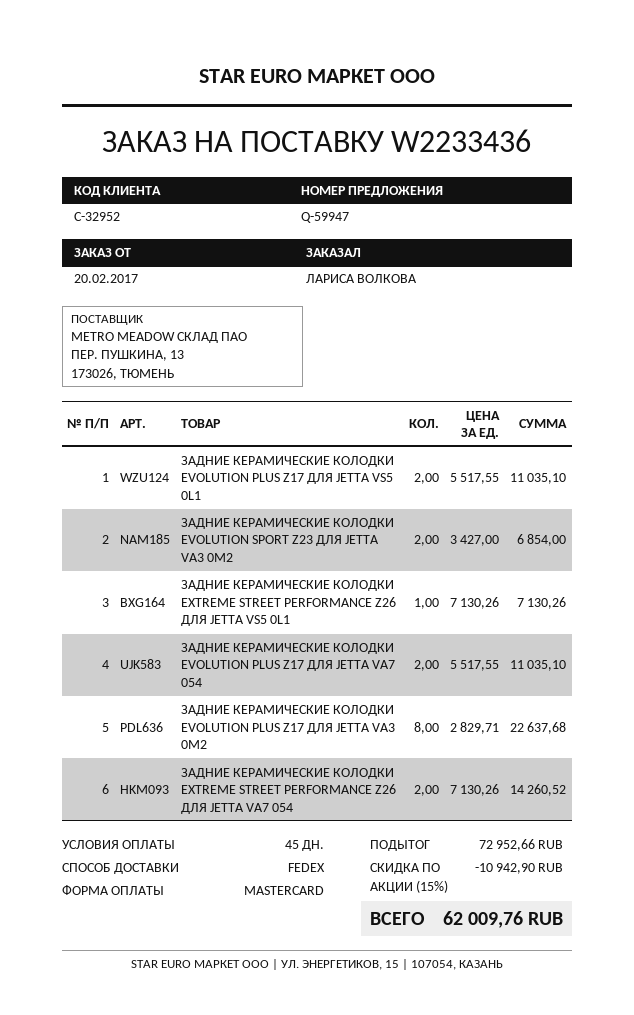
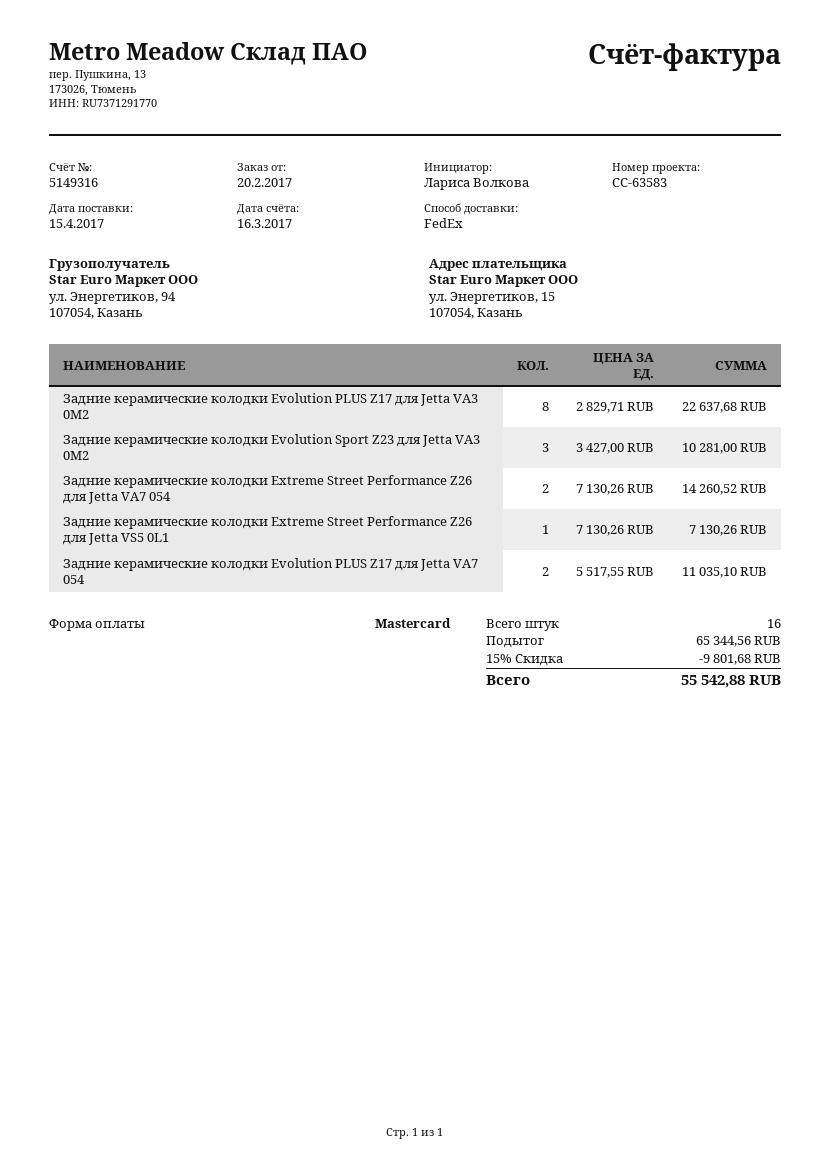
ЗАДНИЕ КЕРАМИЧЕСКИЕ КОЛОДКИ EVOLUTION PLUS Z17 ДЛЯ JETTA VS5 0L1: 2 x 5517.55 = 11035.10 -> none
ЗАДНИЕ КЕРАМИЧЕСКИЕ КОЛОДКИ EVOLUTION SPORT Z23 ДЛЯ JETTA VA3 0M2: 2 x 3427.00 = 6854.00 -> 3 x 3427.00 = 10281.00
subtotal: 72952.66 -> 65344.56
discount: 15% = 10942.90 -> 15% = 9801.68
total: 62009.76 -> 55542.88

